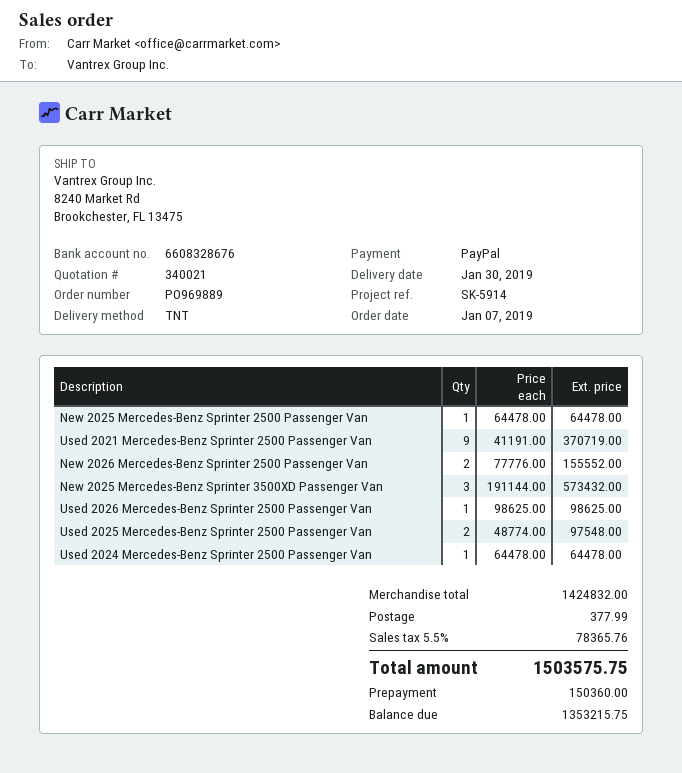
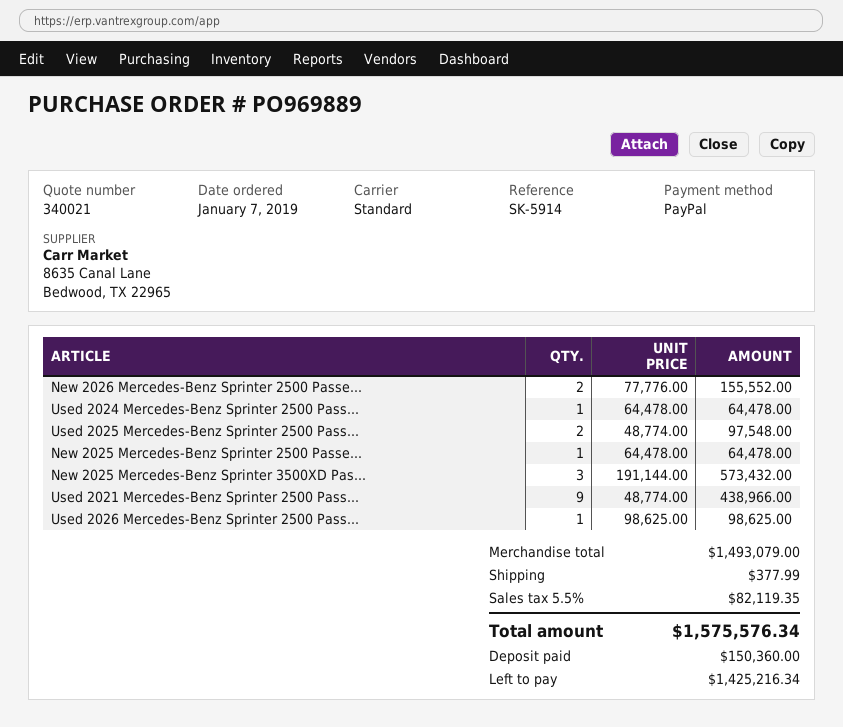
shipping method: TNT -> standard
Used 2021 Mercedes-Benz Sprinter 2500 Passenger Van: 9 x 41191.00 = 370719.00 -> 9 x 48774.00 = 438966.00
subtotal: 1424832.00 -> 1493079.00
tax: 5.5% = 78365.76 -> 5.5% = 82119.35
total: 1503575.75 -> 1575576.34
balance: 1353215.75 -> 1425216.34

